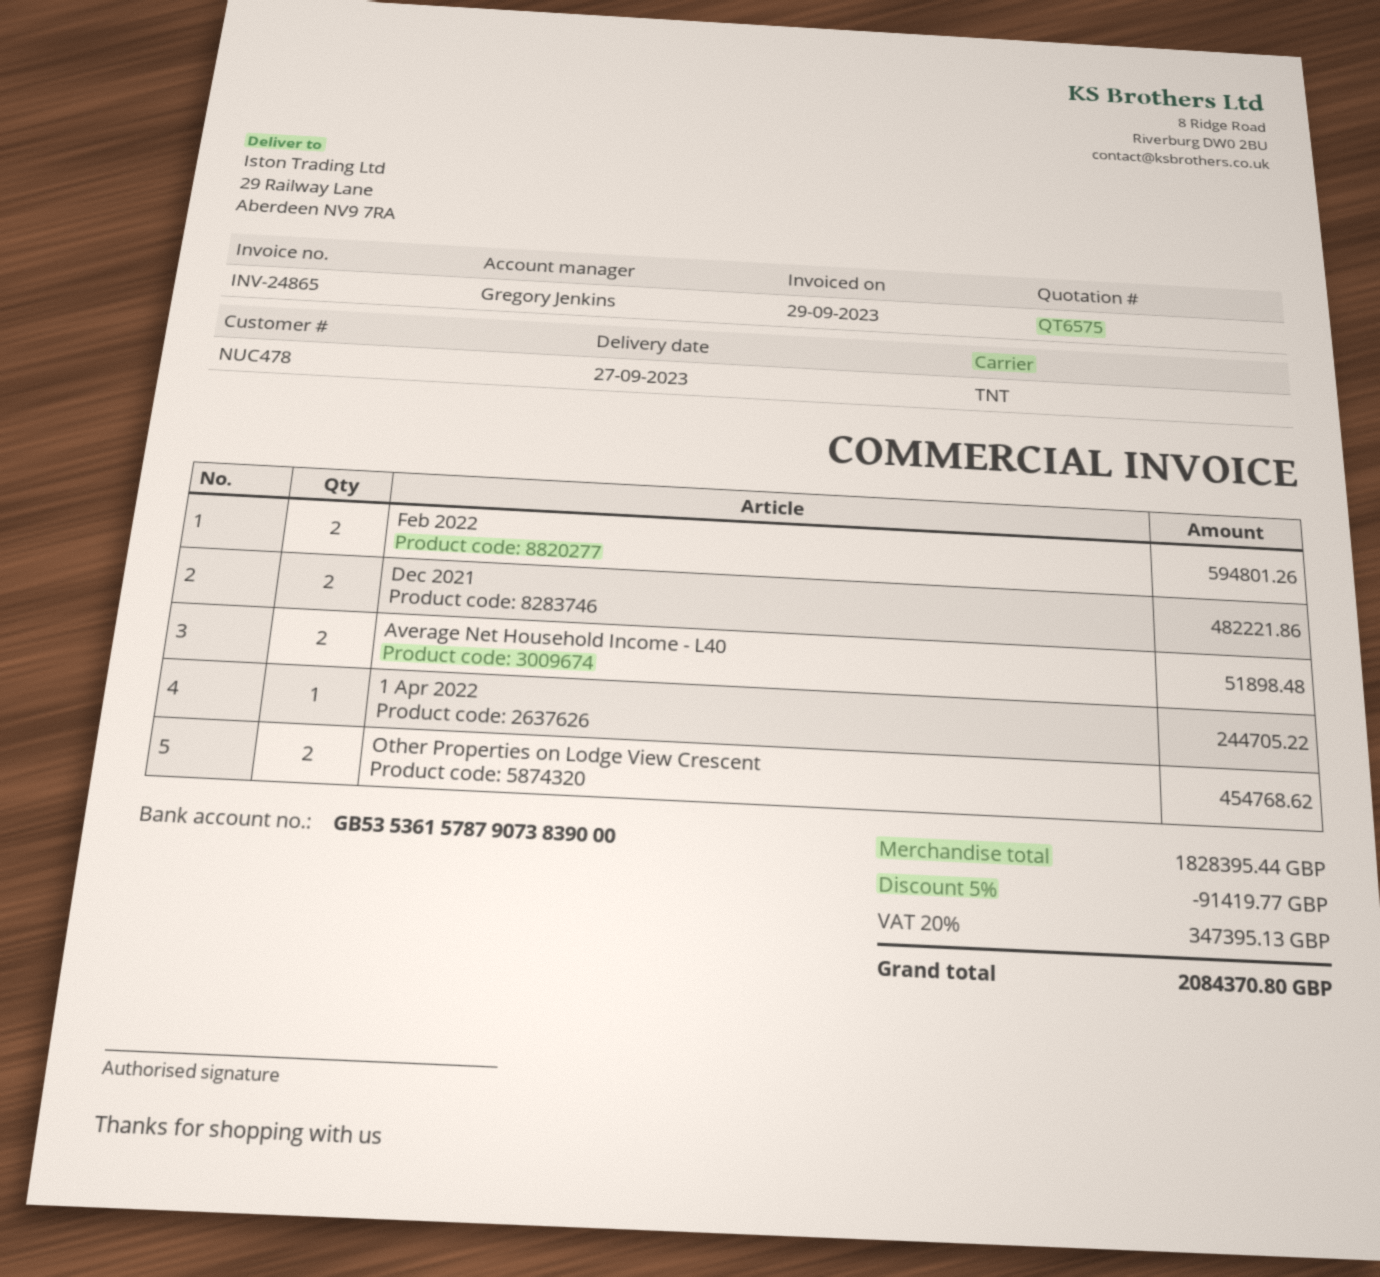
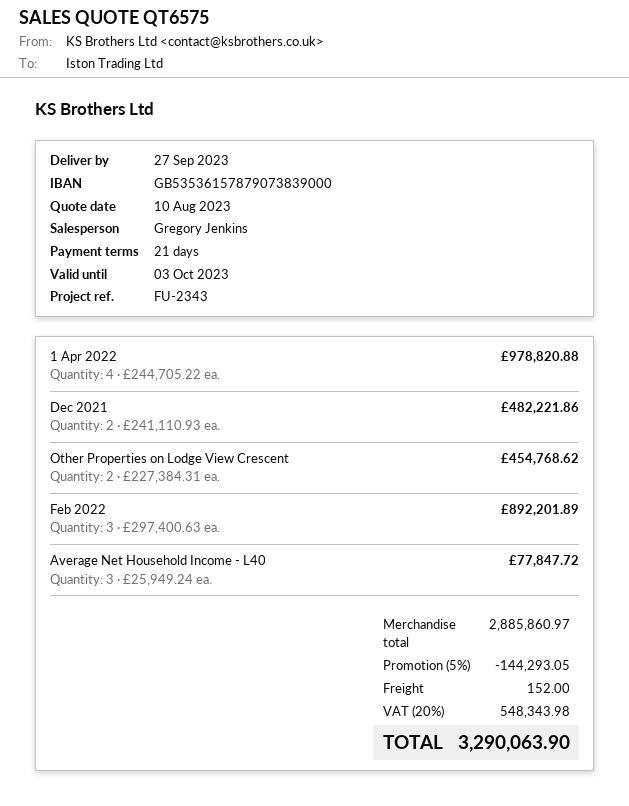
Feb 2022: 2 for 594801.26 -> 3 for 892201.89
Average Net Household Income - L40: 2 for 51898.48 -> 3 for 77847.72
1 Apr 2022: 1 for 244705.22 -> 4 for 978820.88
subtotal: 1828395.44 -> 2885860.97
discount: 5% = 91419.77 -> 5% = 144293.05
shipping: none -> 152.00
tax: 20% = 347395.13 -> 20% = 548343.98
total: 2084370.80 -> 3290063.90

